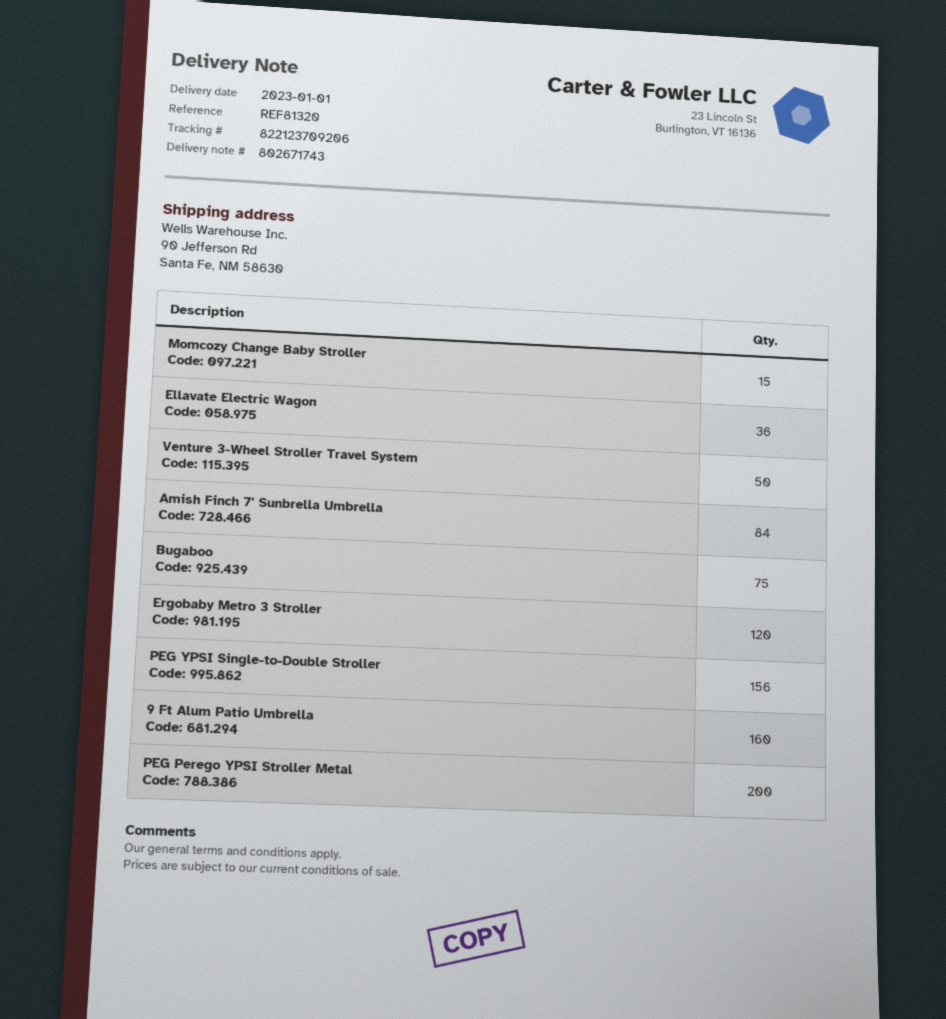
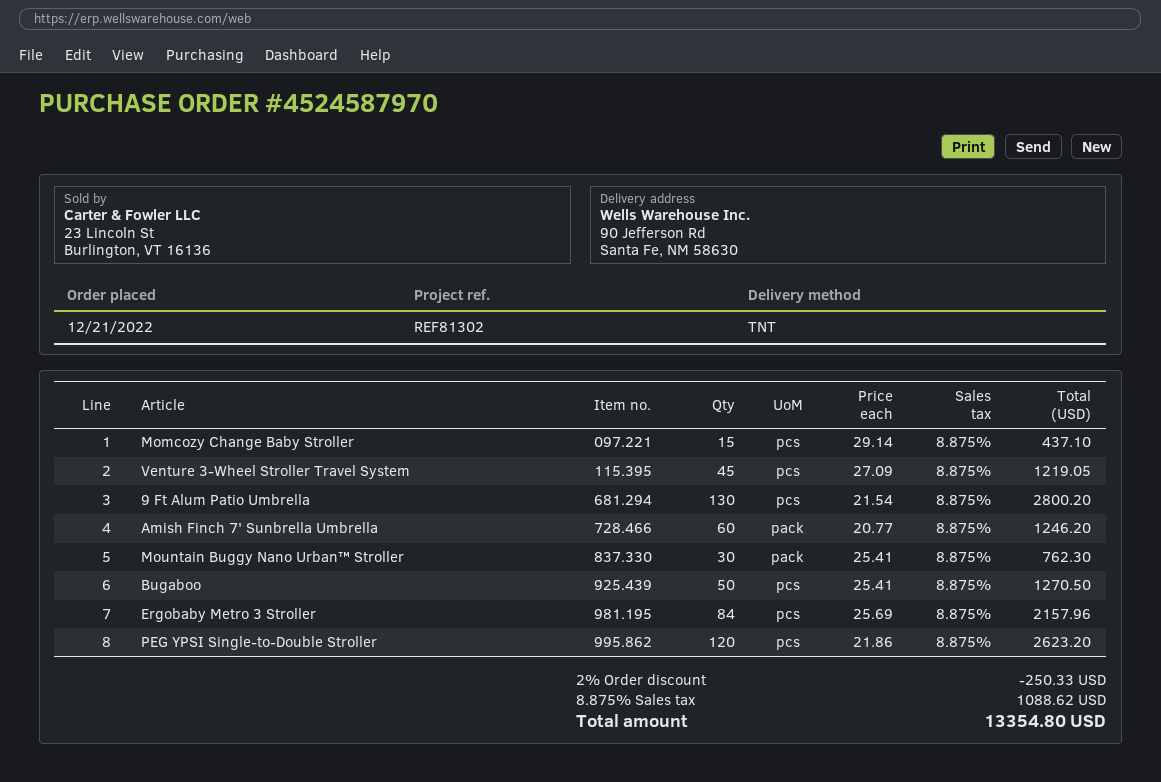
reference: REF81320 -> REF81302
Ellavate Electric Wagon: 36 -> none
Venture 3-Wheel Stroller Travel System: 50 -> 45
Amish Finch 7' Sunbrella Umbrella: 84 -> 60
Bugaboo: 75 -> 50
Ergobaby Metro 3 Stroller: 120 -> 84
PEG YPSI Single-to-Double Stroller: 156 -> 120
9 Ft Alum Patio Umbrella: 160 -> 130
PEG Perego YPSI Stroller Metal: 200 -> none
Mountain Buggy Nano Urban™ Stroller: none -> 30

